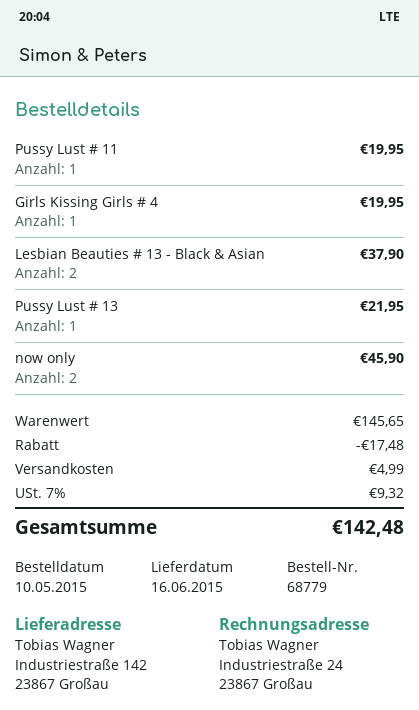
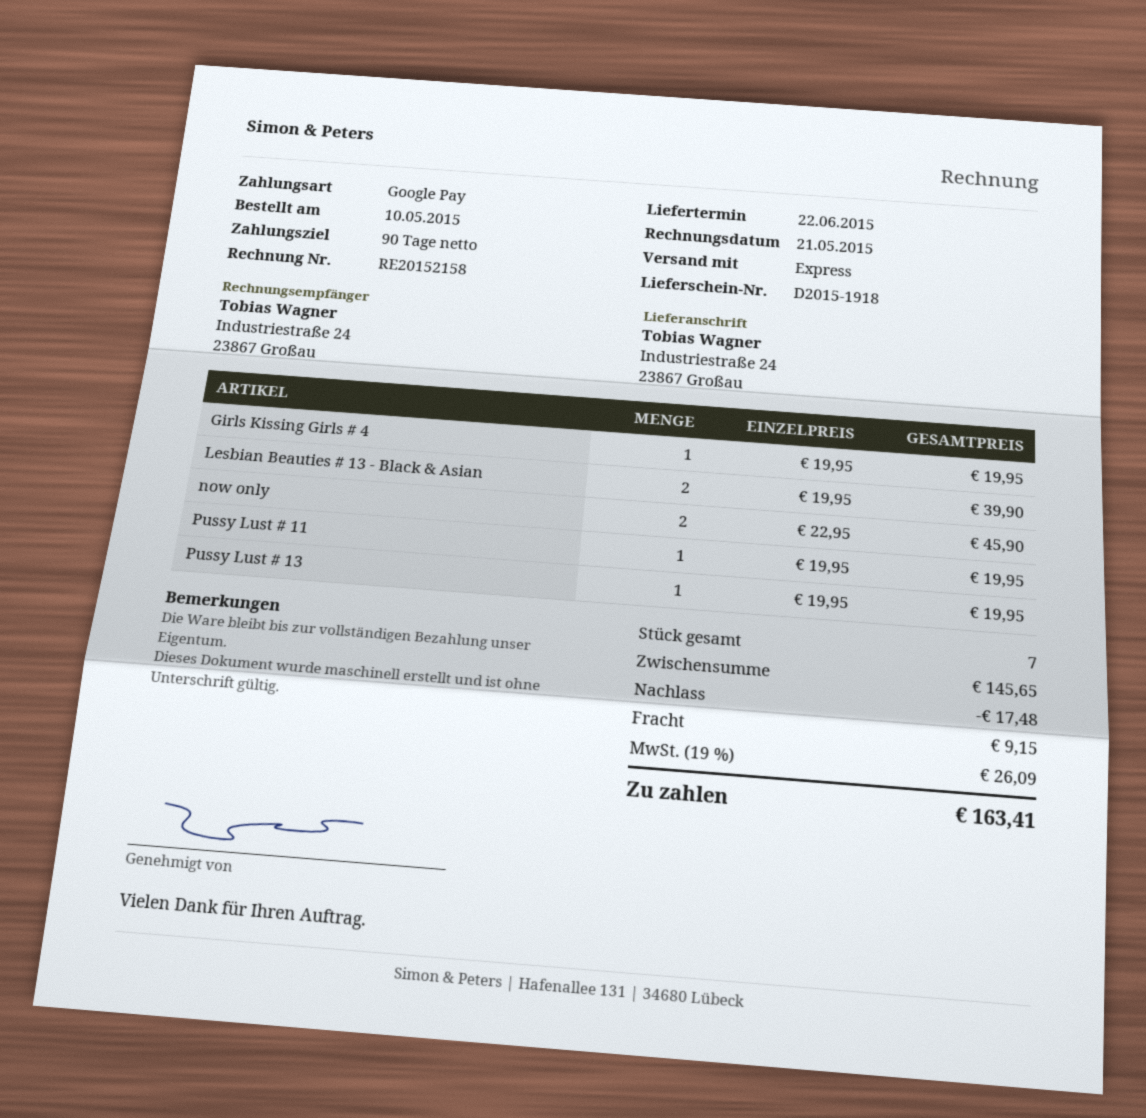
delivery date: 2015-06-16 -> 2015-06-22
ship to: Industriestraße 142, 23867 Großau -> Industriestraße 24, 23867 Großau
Lesbian Beauties # 13 - Black & Asian: 2 for 37.90 -> 2 for 39.90
Pussy Lust # 13: 1 for 21.95 -> 1 for 19.95
shipping: 4.99 -> 9.15
tax: 7% = 9.32 -> 19% = 26.09
total: 142.48 -> 163.41

